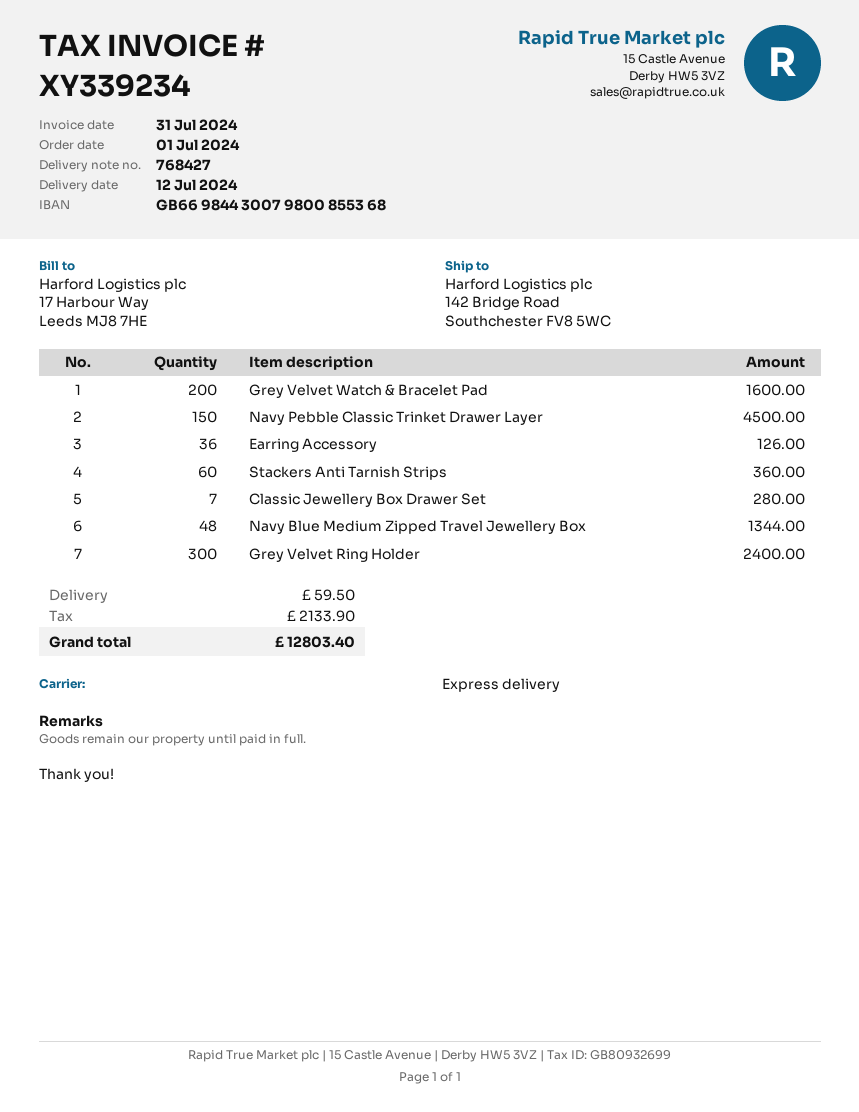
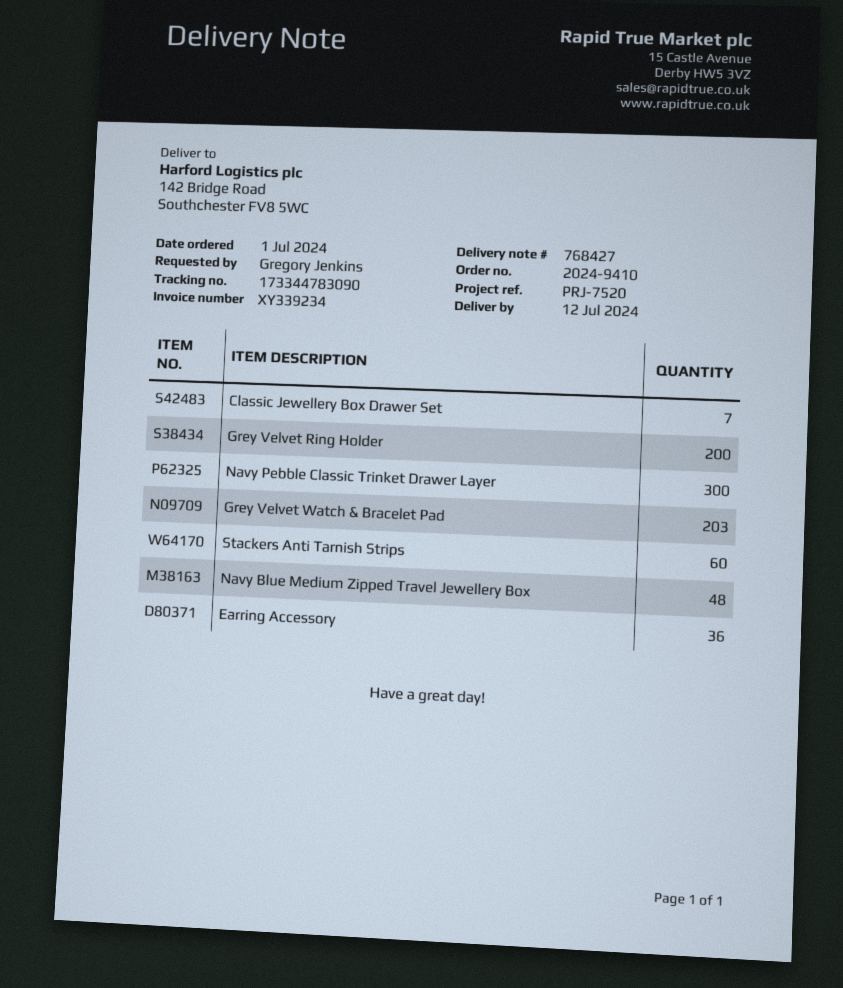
Grey Velvet Watch & Bracelet Pad: 200 -> 203
Navy Pebble Classic Trinket Drawer Layer: 150 -> 300
Grey Velvet Ring Holder: 300 -> 200

